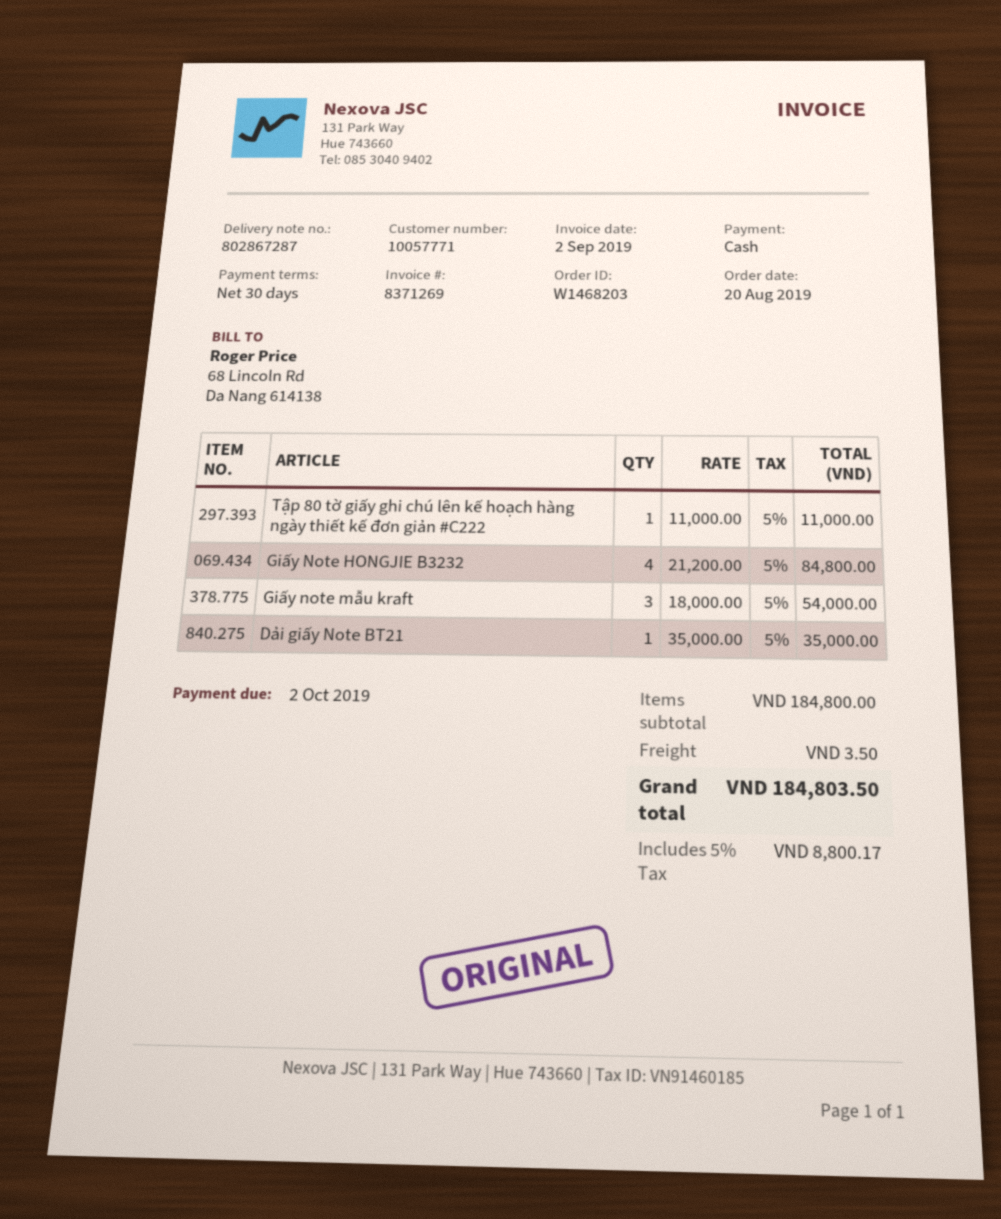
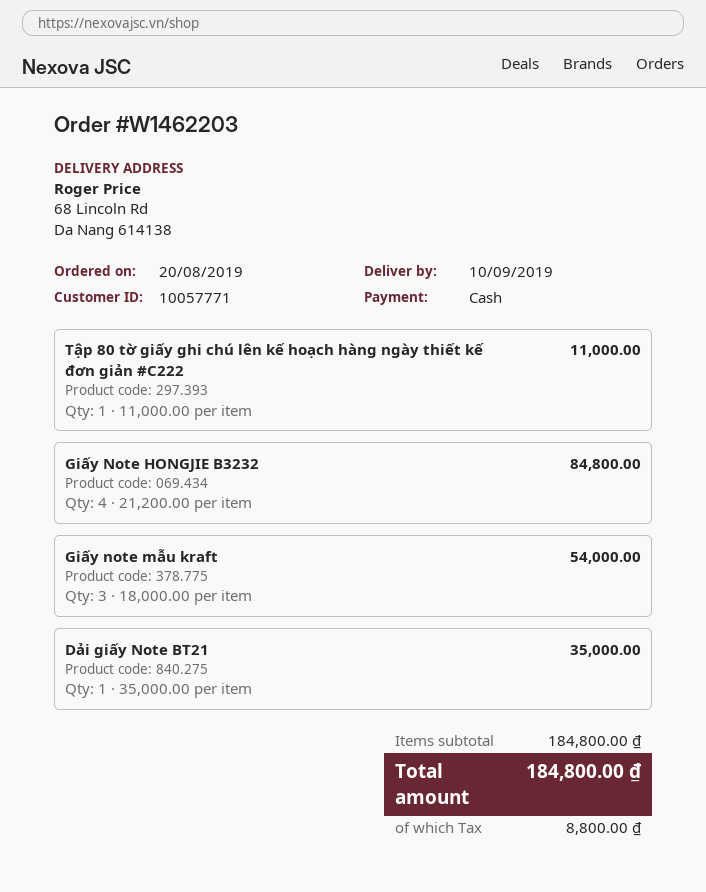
order number: W1468203 -> W1462203
shipping: 3.50 -> none
tax: 8800.17 -> 8800.00
total: 184803.50 -> 184800.00

